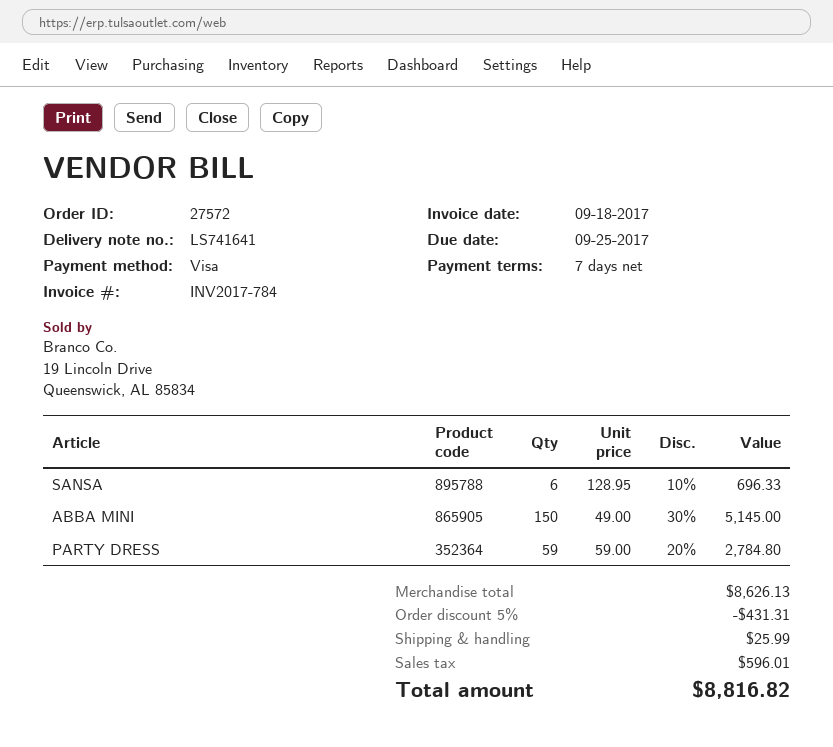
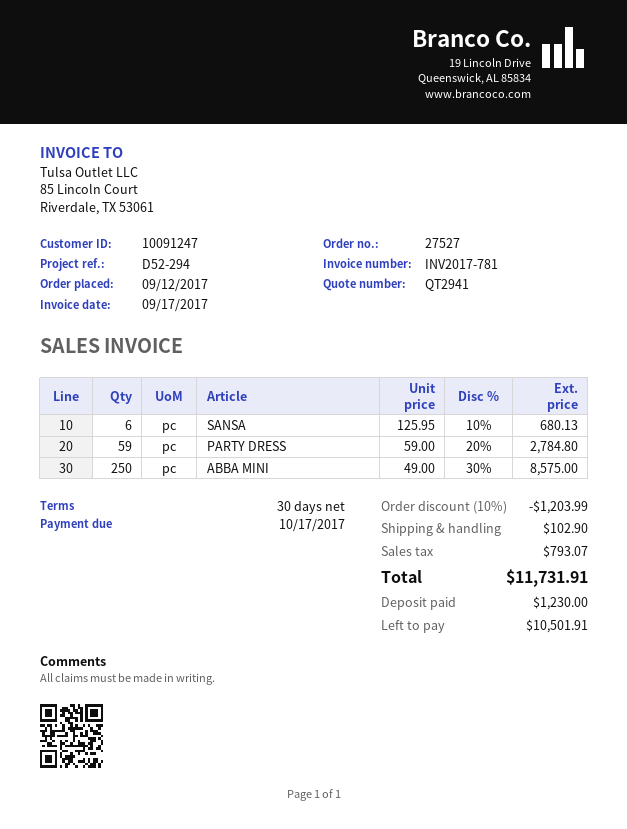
order number: 27572 -> 27527
invoice number: INV2017-784 -> INV2017-781
invoice date: 2017-09-18 -> 2017-09-17
payment terms: 7 days -> 30 days
due date: 2017-09-25 -> 2017-10-17
SANSA: 6 x 128.95 - 10% = 696.33 -> 6 x 125.95 - 10% = 680.13
ABBA MINI: 150 x 49.00 - 30% = 5145.00 -> 250 x 49.00 - 30% = 8575.00
discount: 5% = 431.31 -> 10% = 1203.99
shipping: 25.99 -> 102.90
tax: 596.01 -> 793.07
total: 8816.82 -> 11731.91

